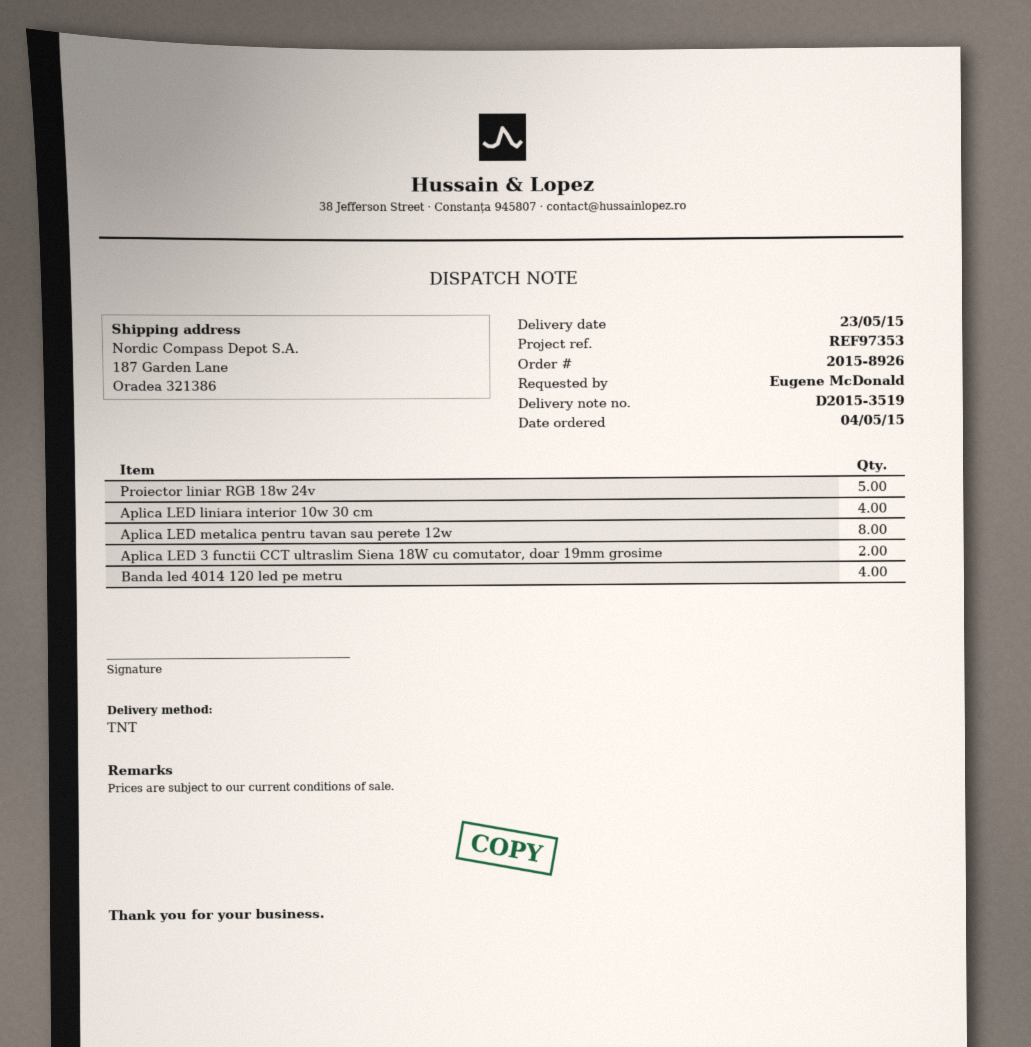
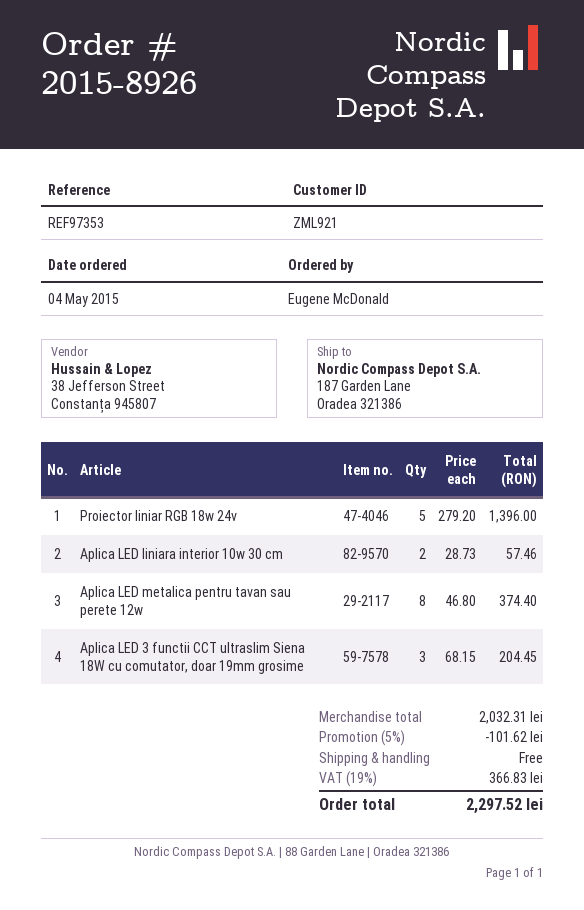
Aplica LED liniara interior 10w 30 cm: 4 -> 2
Aplica LED 3 functii CCT ultraslim Siena 18W cu comutator, doar 19mm grosime: 2 -> 3
Banda led 4014 120 led pe metru: 4 -> none

